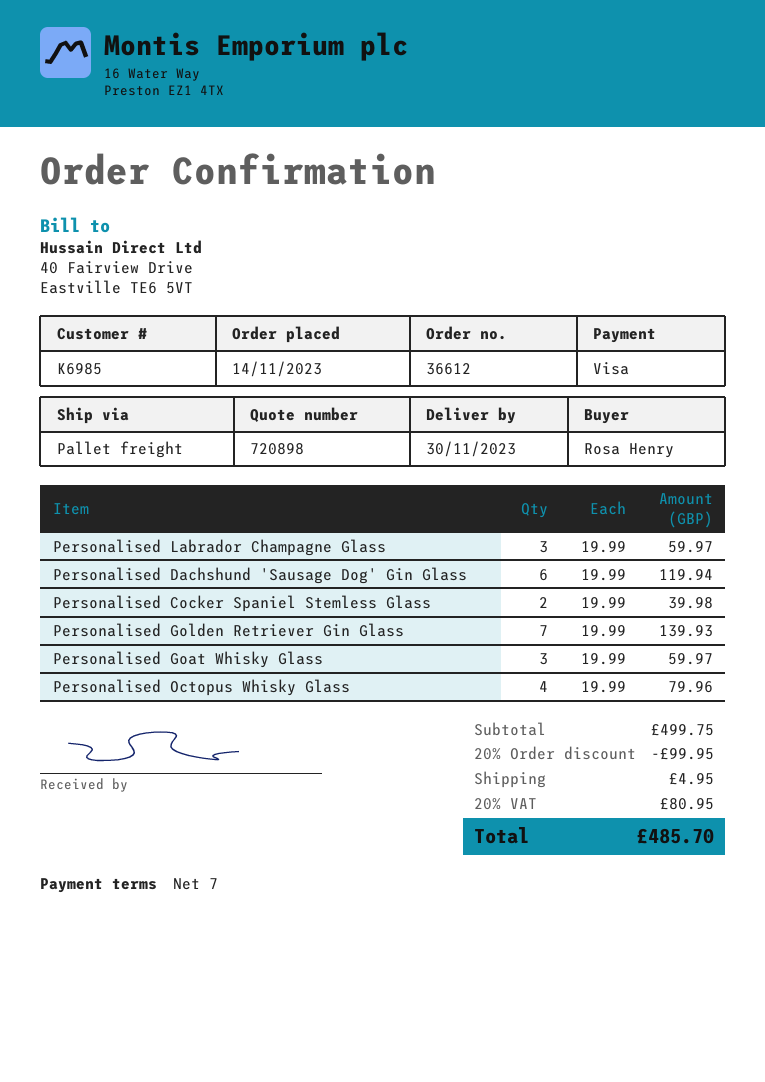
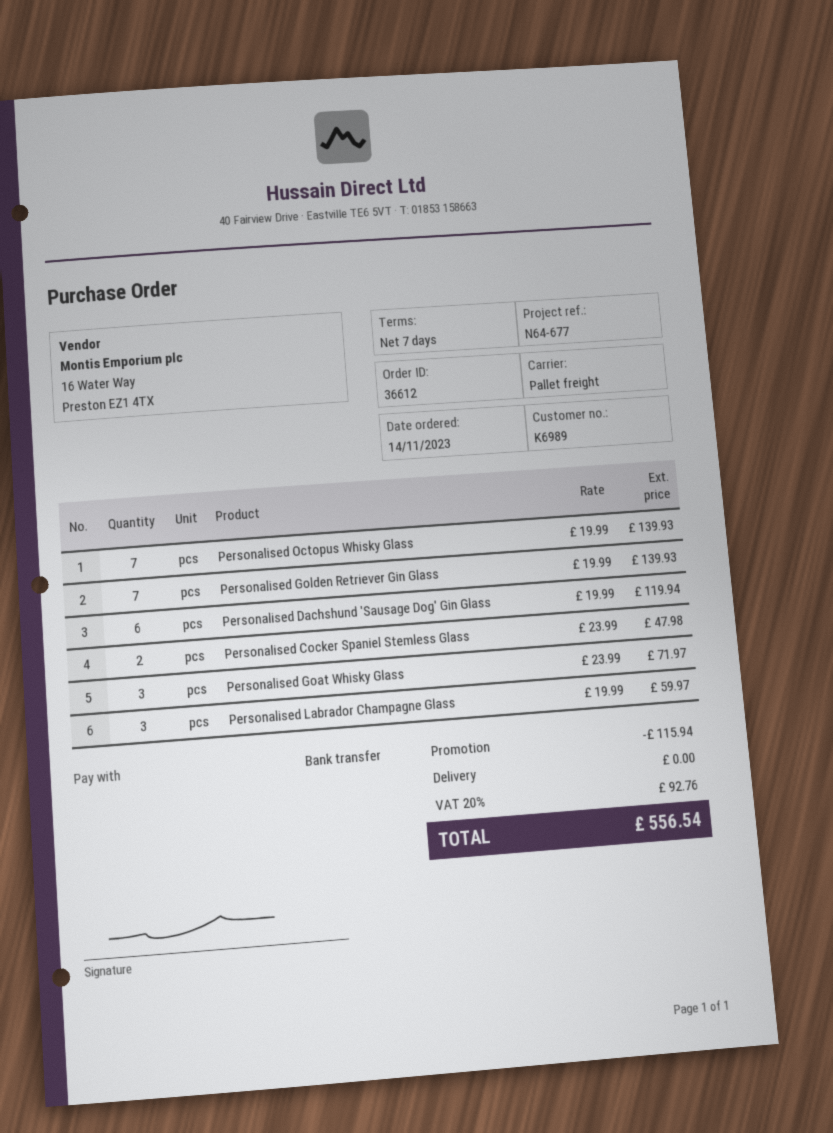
customer number: K6985 -> K6989
payment method: Visa -> bank transfer
Personalised Cocker Spaniel Stemless Glass: 2 x 19.99 = 39.98 -> 2 x 23.99 = 47.98
Personalised Goat Whisky Glass: 3 x 19.99 = 59.97 -> 3 x 23.99 = 71.97
Personalised Octopus Whisky Glass: 4 x 19.99 = 79.96 -> 7 x 19.99 = 139.93
discount: 99.95 -> 115.94
shipping: 4.95 -> 0.00
tax: 20% = 80.95 -> 20% = 92.76
total: 485.70 -> 556.54

